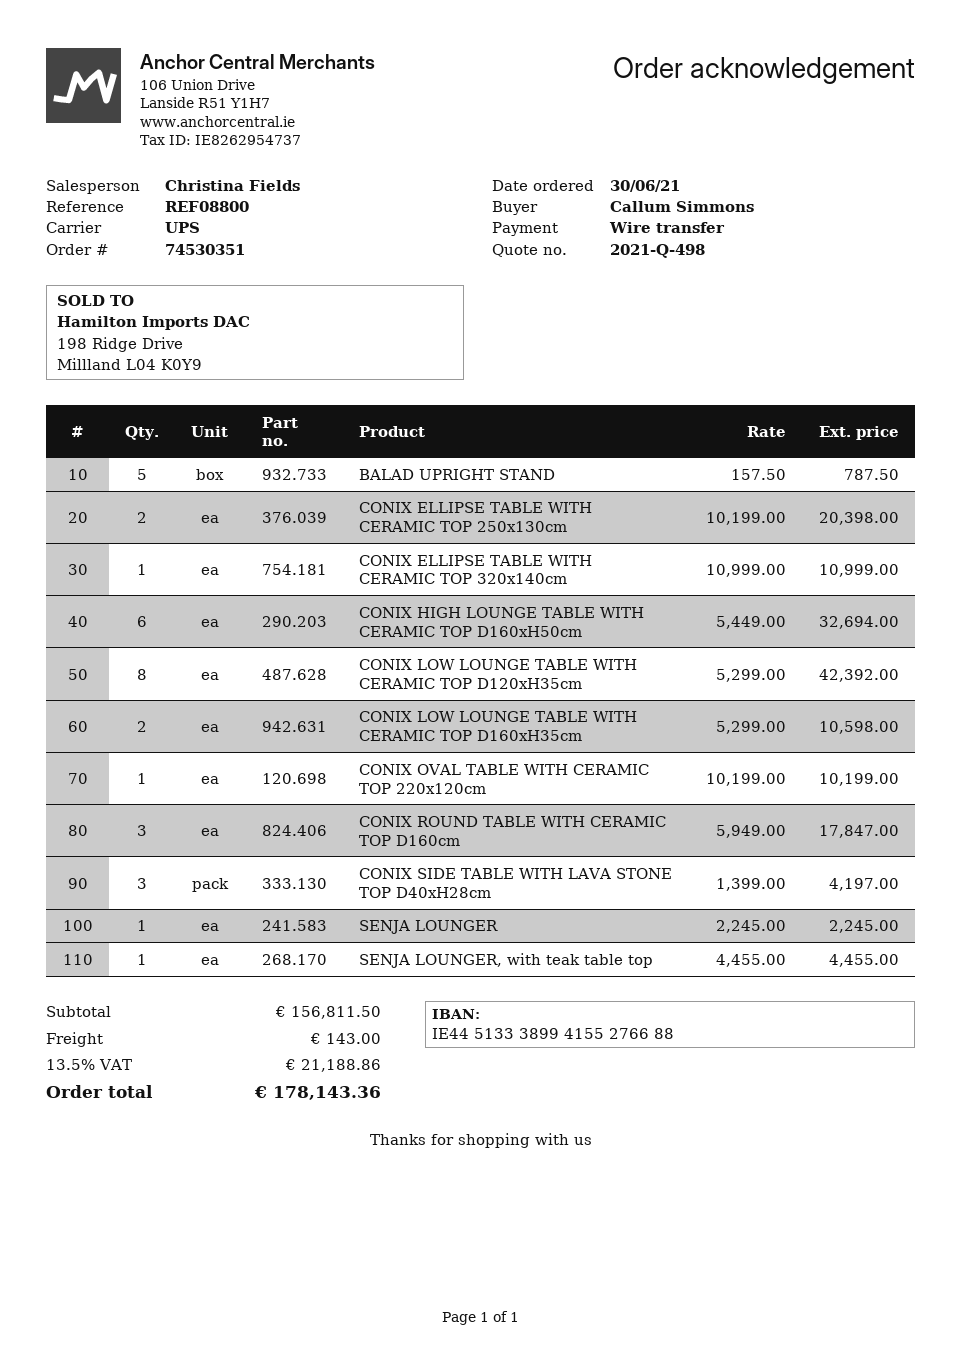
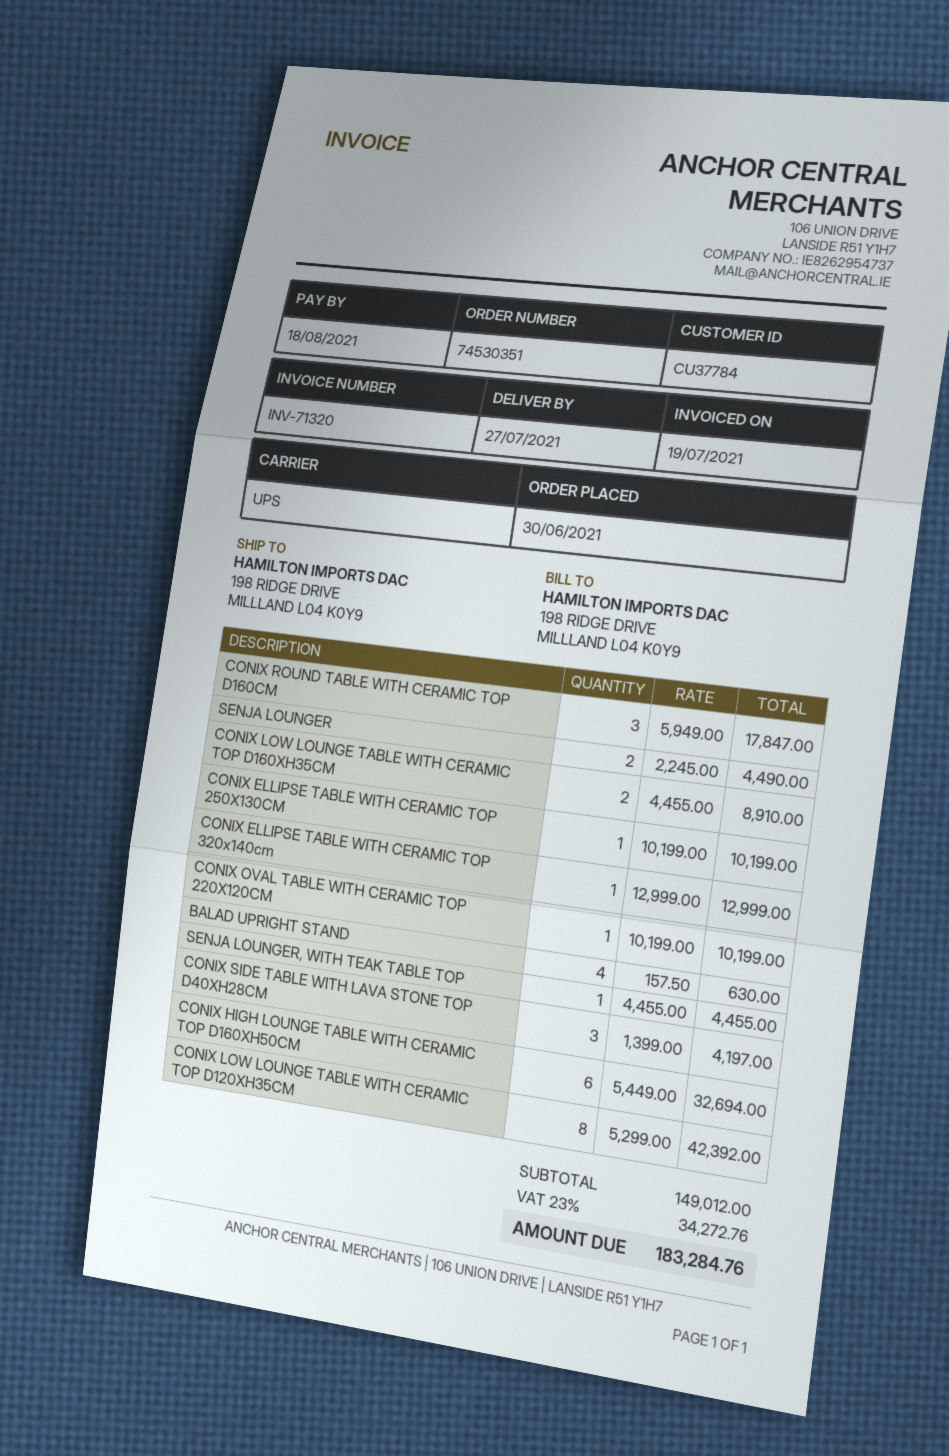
BALAD UPRIGHT STAND: 5 x 157.50 = 787.50 -> 4 x 157.50 = 630.00
CONIX ELLIPSE TABLE WITH CERAMIC TOP 250x130cm: 2 x 10199.00 = 20398.00 -> 1 x 10199.00 = 10199.00
CONIX ELLIPSΕ TABLE WITH CERAMIC TOP 320x140cm: 1 x 10999.00 = 10999.00 -> 1 x 12999.00 = 12999.00
CONIX LOW LOUNGE TABLE WITH CERAMIC TOP D160xH35cm: 2 x 5299.00 = 10598.00 -> 2 x 4455.00 = 8910.00
SENJA LOUNGER: 1 x 2245.00 = 2245.00 -> 2 x 2245.00 = 4490.00
subtotal: 156811.50 -> 149012.00
shipping: 143.00 -> none
tax: 13.5% = 21188.86 -> 23% = 34272.76
total: 178143.36 -> 183284.76

